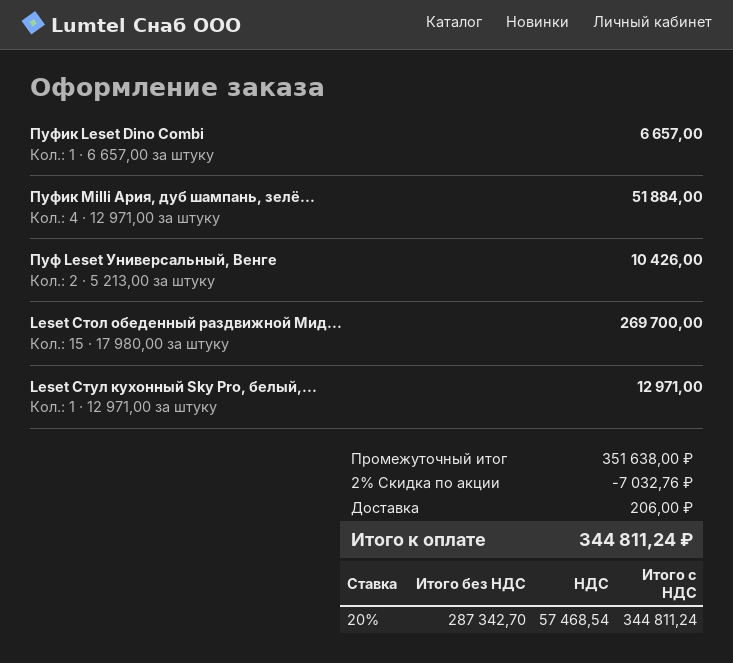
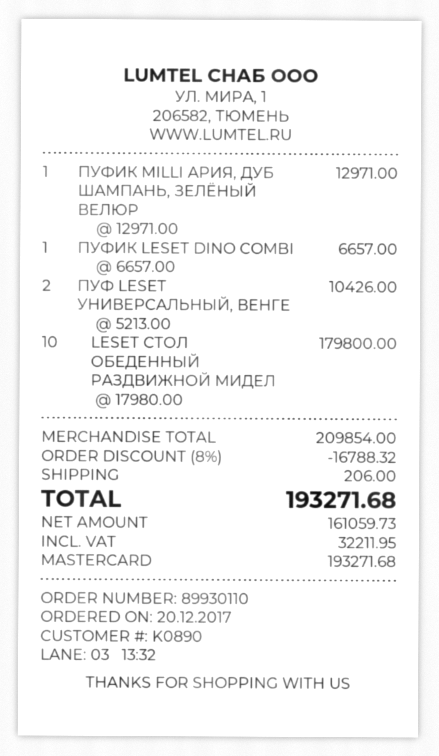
Пуфик Milli Ария, дуб шампань, зелё...: 4 x 12971.00 = 51884.00 -> 1 x 12971.00 = 12971.00
Leset Стол обеденный раздвижной Мид...: 15 x 17980.00 = 269700.00 -> 10 x 17980.00 = 179800.00
Leset Стул кухонный Sky Pro, белый,...: 1 x 12971.00 = 12971.00 -> none
subtotal: 351638.00 -> 209854.00
discount: 2% = 7032.76 -> 8% = 16788.32
net: 287342.70 -> 161059.73
tax: 57468.54 -> 32211.95
total: 344811.24 -> 193271.68

